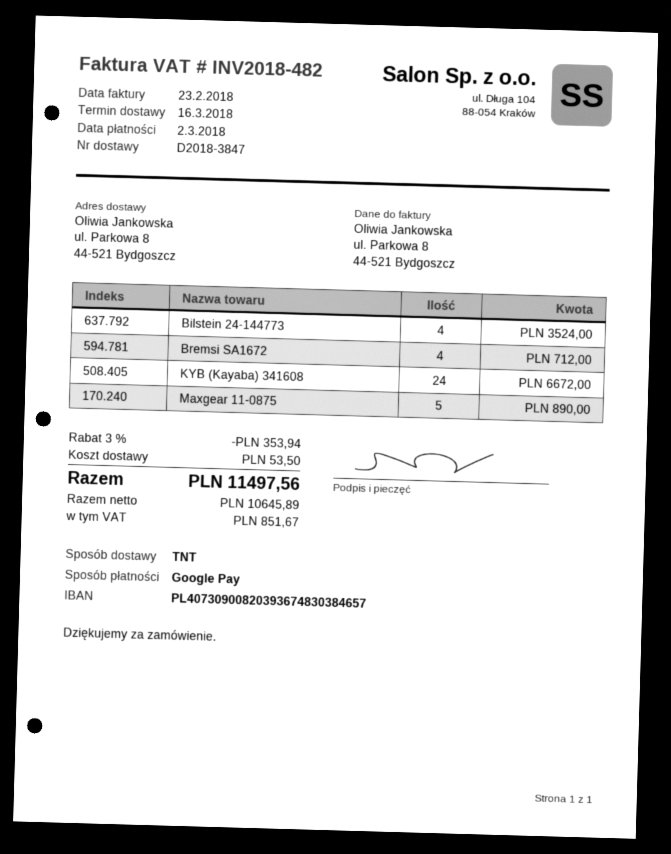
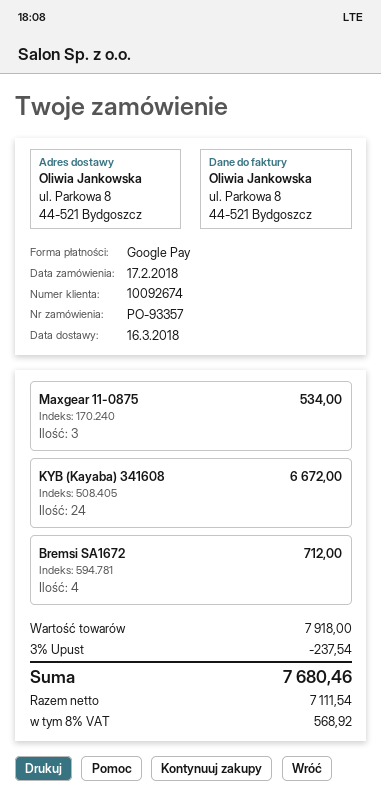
Bilstein 24-144773: 4 for 3524.00 -> none
Maxgear 11-0875: 5 for 890.00 -> 3 for 534.00
discount: 3% = 353.94 -> 3% = 237.54
shipping: 53.50 -> none
net: 10645.89 -> 7111.54
tax: 851.67 -> 568.92
total: 11497.56 -> 7680.46

